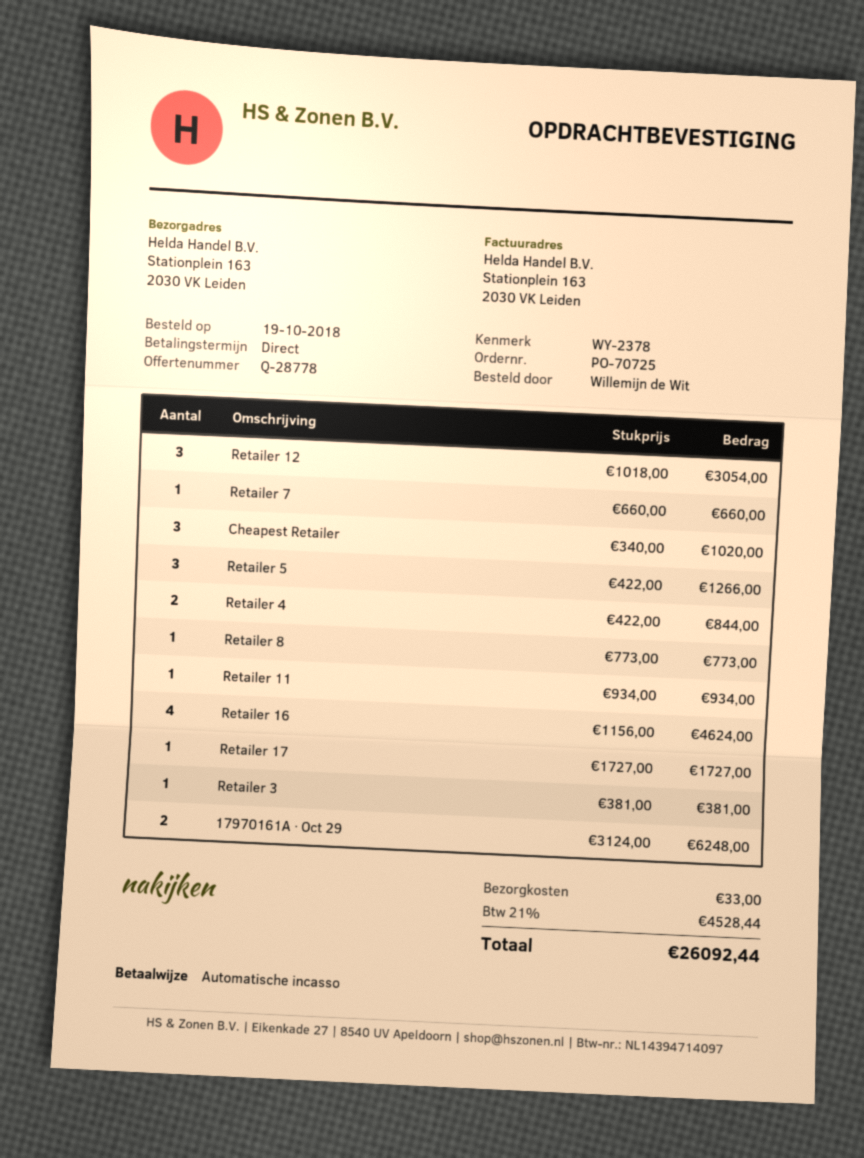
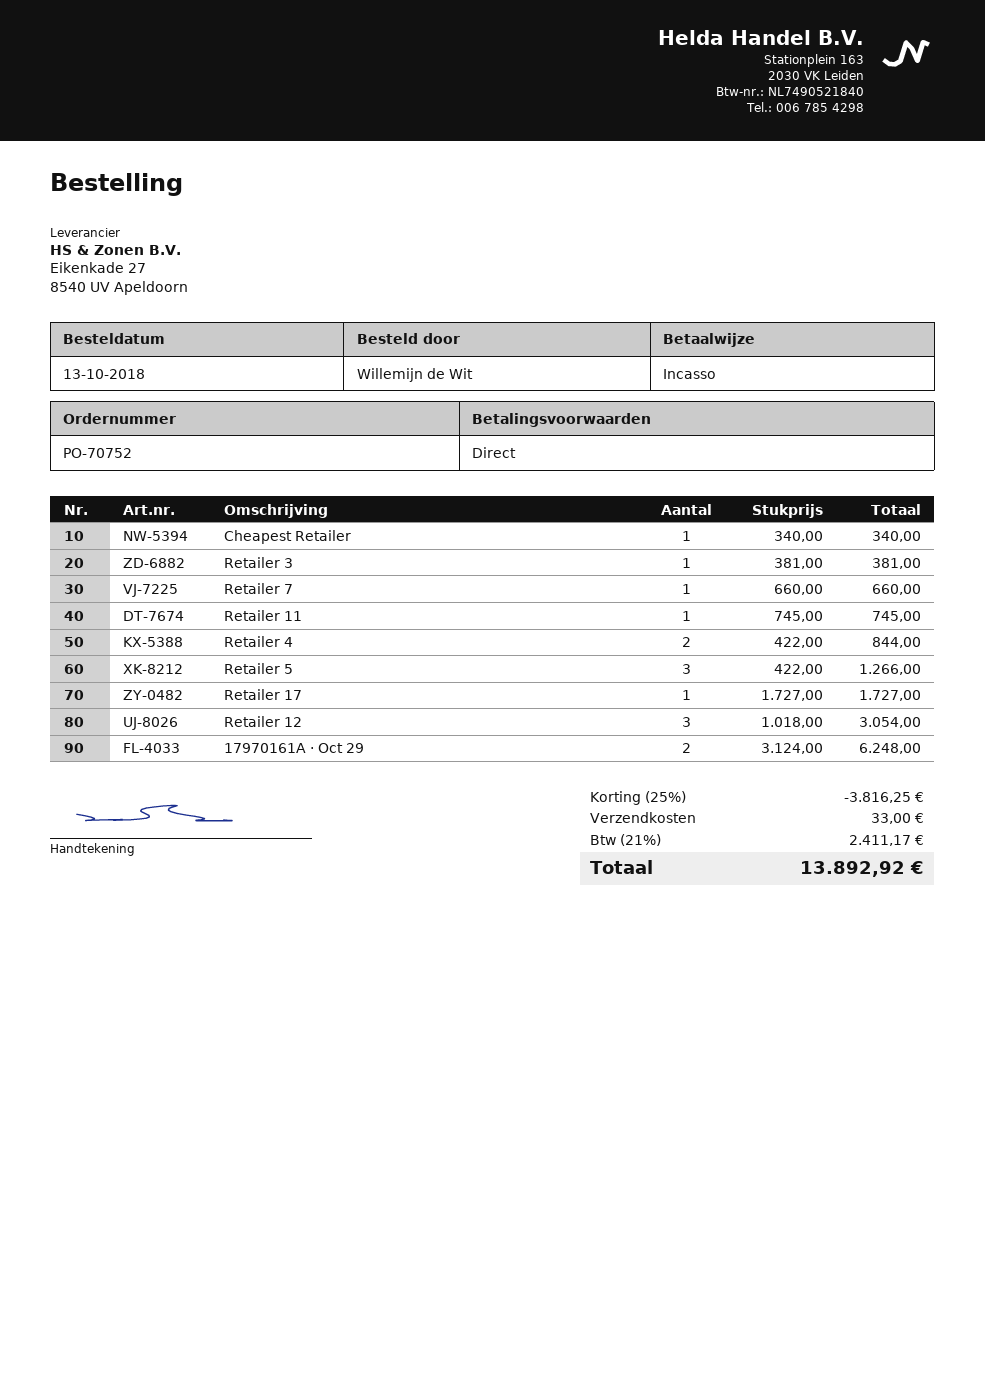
order number: PO-70725 -> PO-70752
order date: 2018-10-19 -> 2018-10-13
Cheapest Retailer: 3 x 340.00 = 1020.00 -> 1 x 340.00 = 340.00
Retailer 8: 1 x 773.00 = 773.00 -> none
Retailer 11: 1 x 934.00 = 934.00 -> 1 x 745.00 = 745.00
Retailer 16: 4 x 1156.00 = 4624.00 -> none
discount: none -> 25% = 3816.25
tax: 21% = 4528.44 -> 21% = 2411.17
total: 26092.44 -> 13892.92

